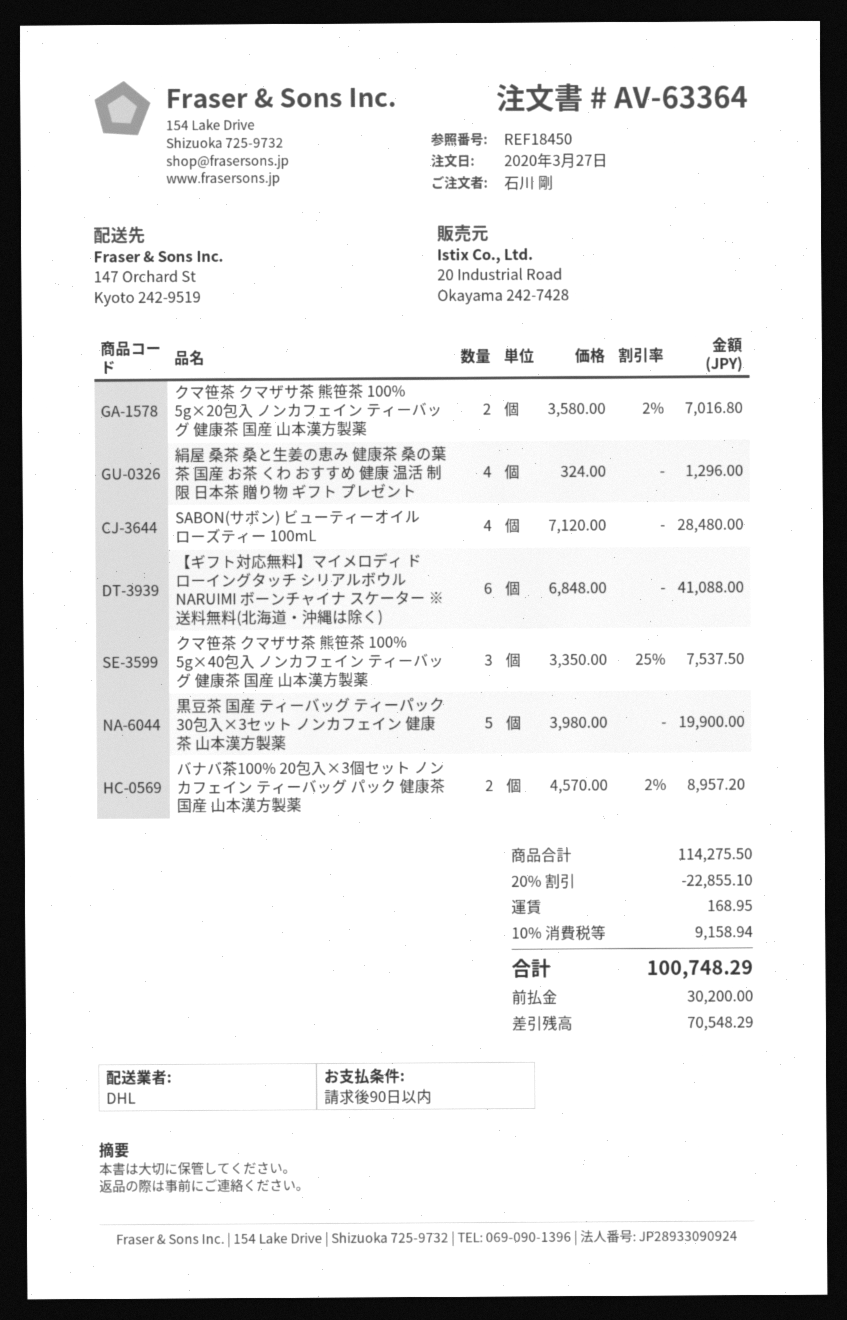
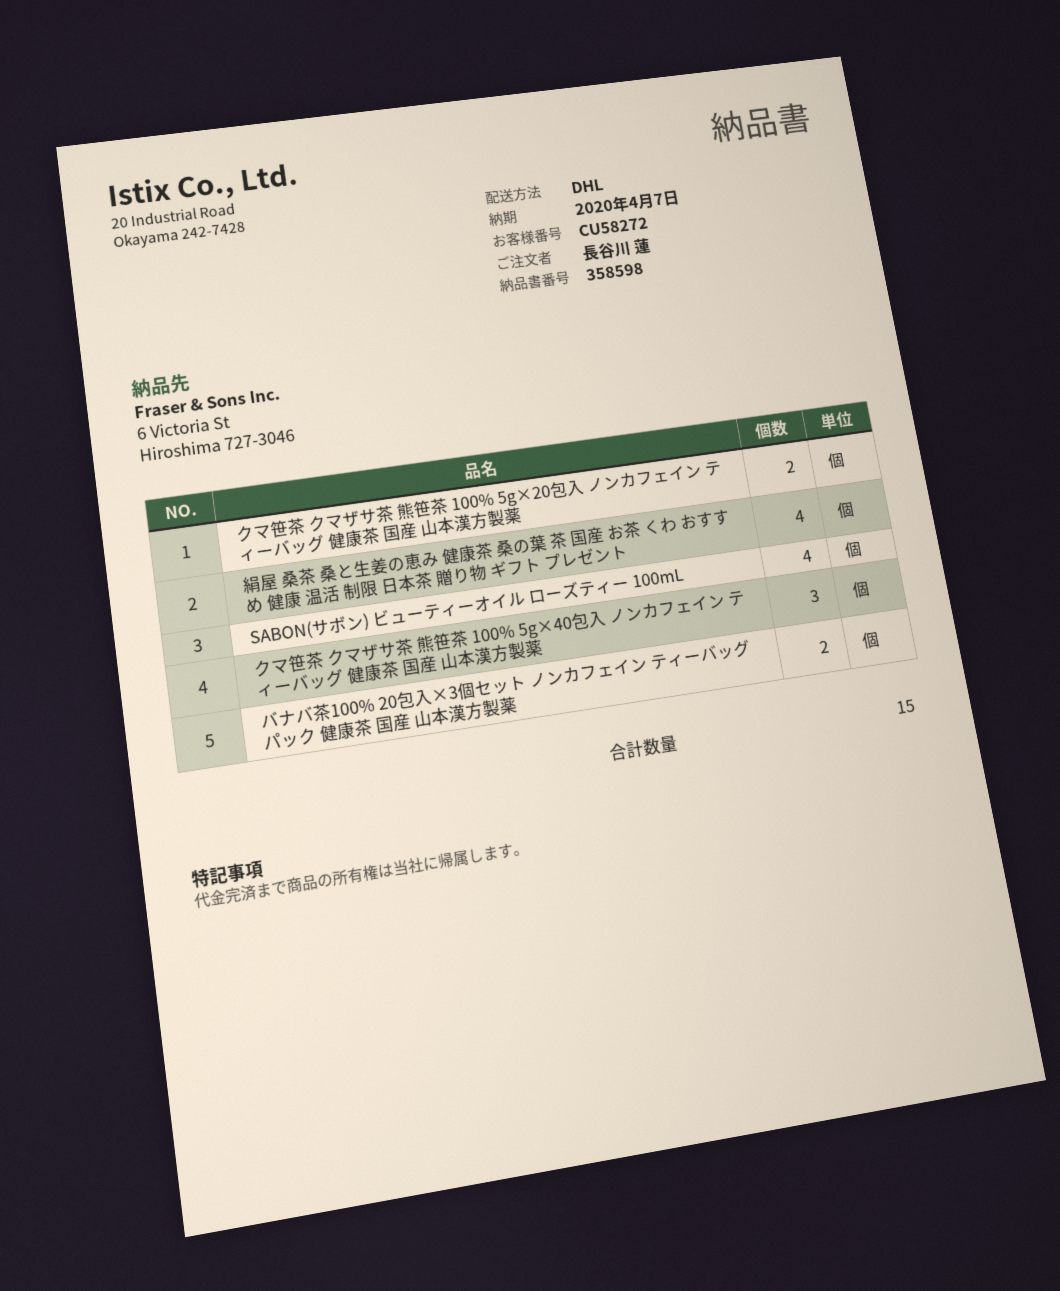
ordered by: 石川 剛 -> 長谷川 蓮
ship to: 147 Orchard St, Kyoto 242-9519 -> 6 Victoria St, Hiroshima 727-3046
【ギフト対応無料】マイメロディ ドローイングタッチ シリアルボウル NARUIMI ボーンチャイナ スケーター ※送料無料(北海道・沖縄は除く): 6 -> none
黒豆茶 国産 ティーバッグ ティーパック 30包入×3セット ノンカフェイン 健康茶 山本漢方製薬: 5 -> none

